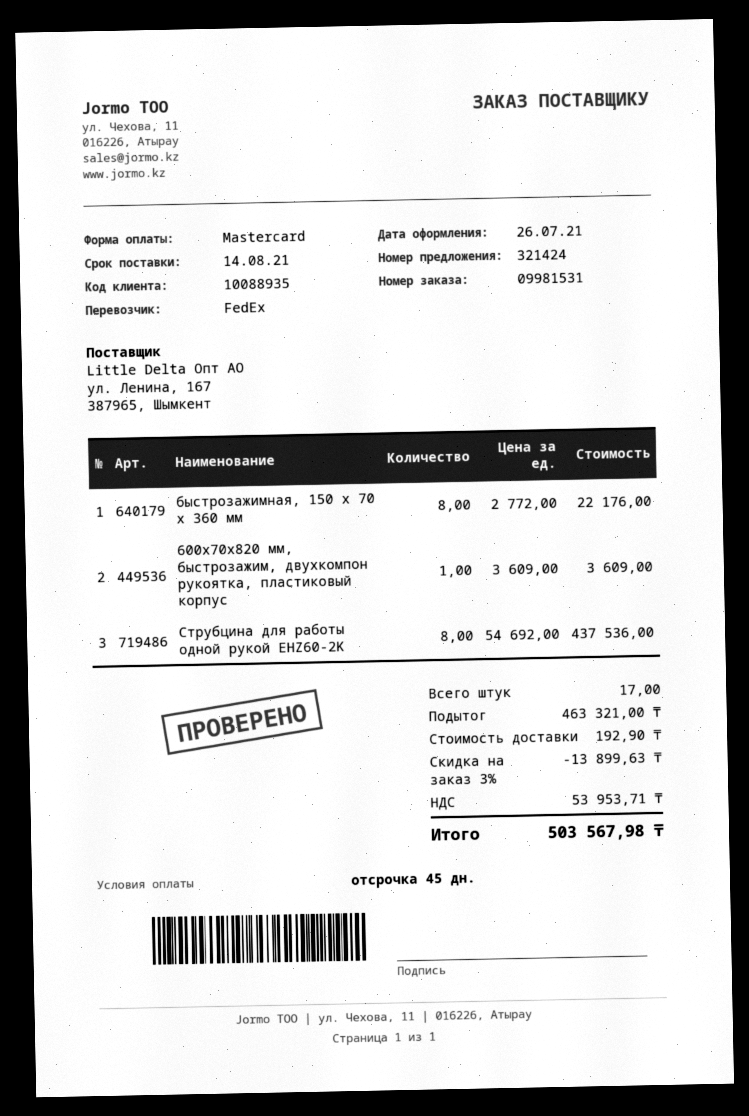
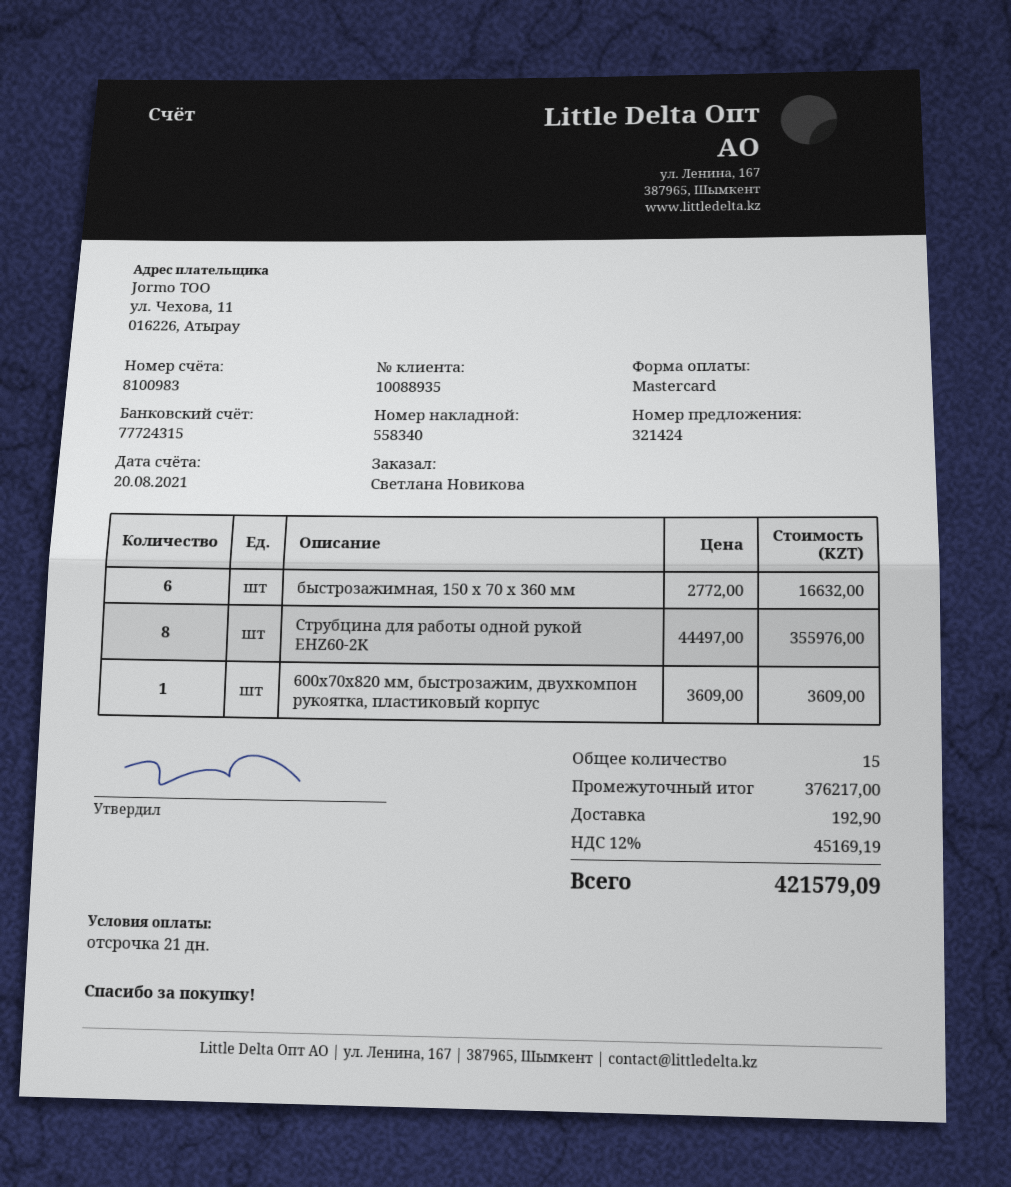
payment terms: 45 days -> 21 days
быстрозажимная, 150 х 70 х 360 мм: 8 x 2772.00 = 22176.00 -> 6 x 2772.00 = 16632.00
Струбцина для работы одной рукой EHZ60-2K: 8 x 54692.00 = 437536.00 -> 8 x 44497.00 = 355976.00
total quantity: 17 -> 15
subtotal: 463321.00 -> 376217.00
discount: 3% = 13899.63 -> none
tax: 53953.71 -> 45169.19
total: 503567.98 -> 421579.09

